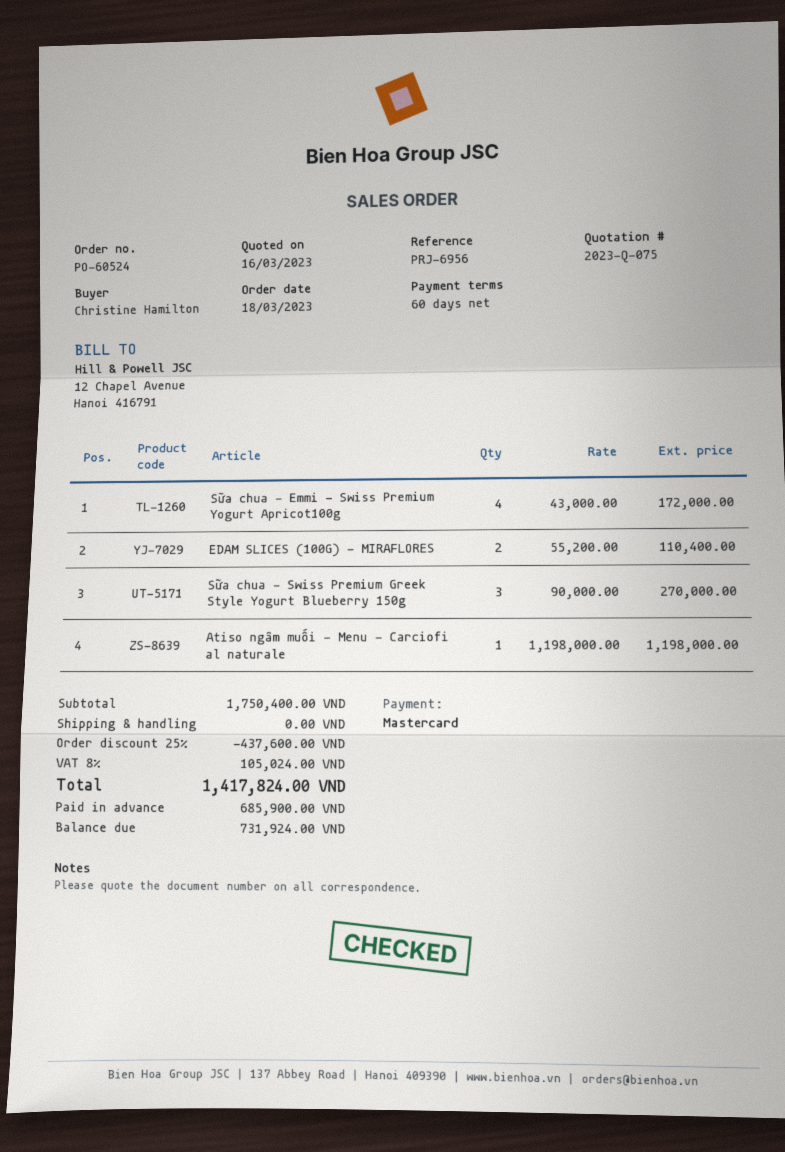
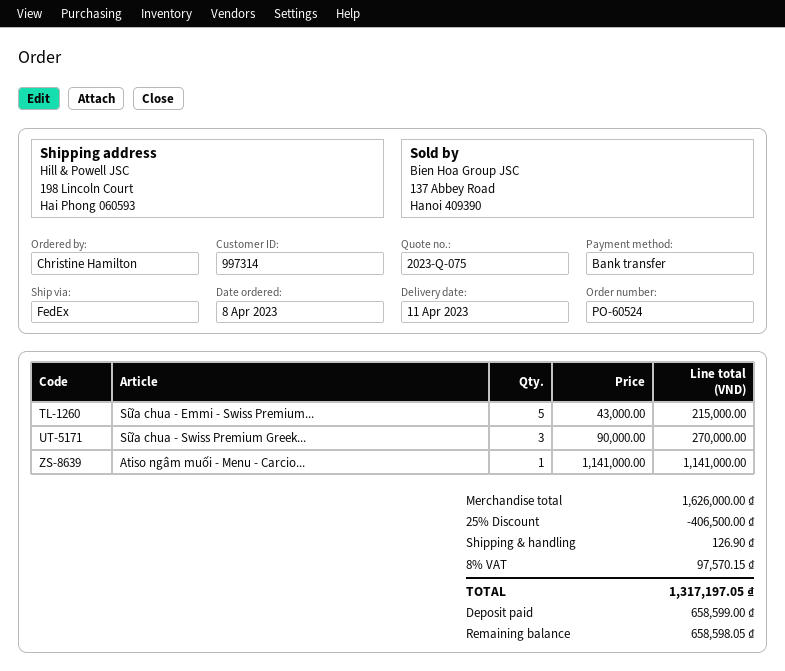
order date: 2023-03-18 -> 2023-04-08
payment method: Mastercard -> bank transfer
Sữa chua - Emmi - Swiss Premium Yogurt Apricot100g: 4 x 43000.00 = 172000.00 -> 5 x 43000.00 = 215000.00
EDAM SLICES (100G) - MIRAFLORES: 2 x 55200.00 = 110400.00 -> none
Atiso ngâm muối - Menu - Carciofi al naturale: 1 x 1198000.00 = 1198000.00 -> 1 x 1141000.00 = 1141000.00
subtotal: 1750400.00 -> 1626000.00
discount: 25% = 437600.00 -> 25% = 406500.00
shipping: 0.00 -> 126.90
tax: 8% = 105024.00 -> 8% = 97570.15
total: 1417824.00 -> 1317197.05
deposit: 685900.00 -> 658599.00
balance: 731924.00 -> 658598.05

